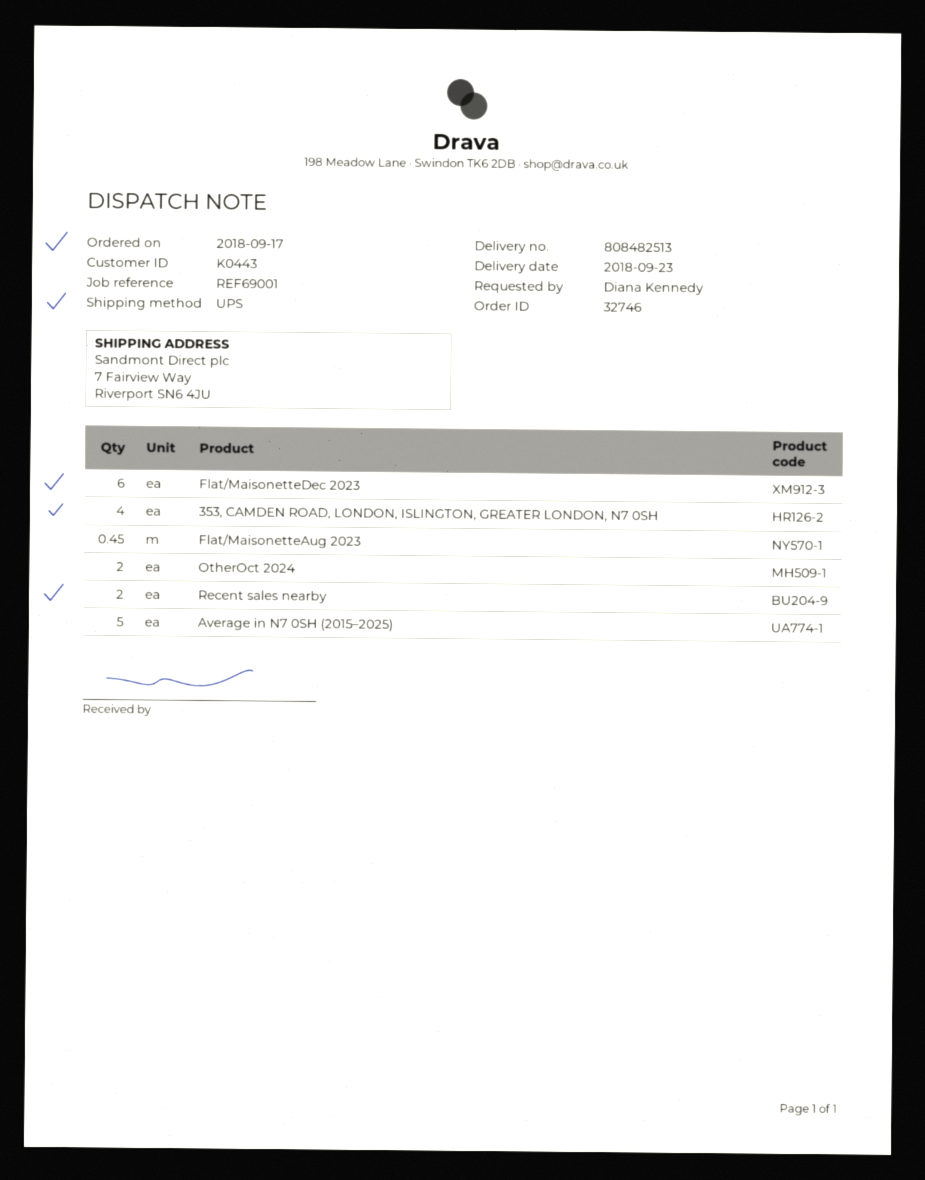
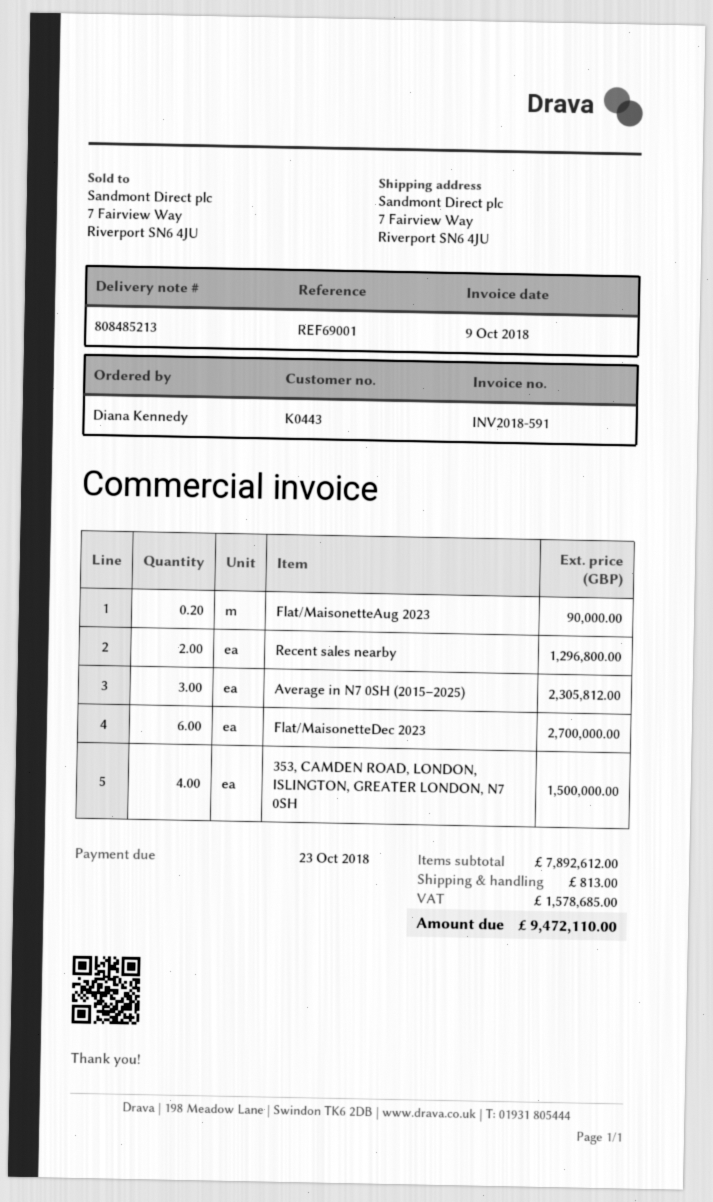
delivery note number: 808482513 -> 808485213
Flat/MaisonetteAug 2023: 0.45 -> 0.2
OtherOct 2024: 2 -> none
Average in N7 0SH (2015–2025): 5 -> 3

